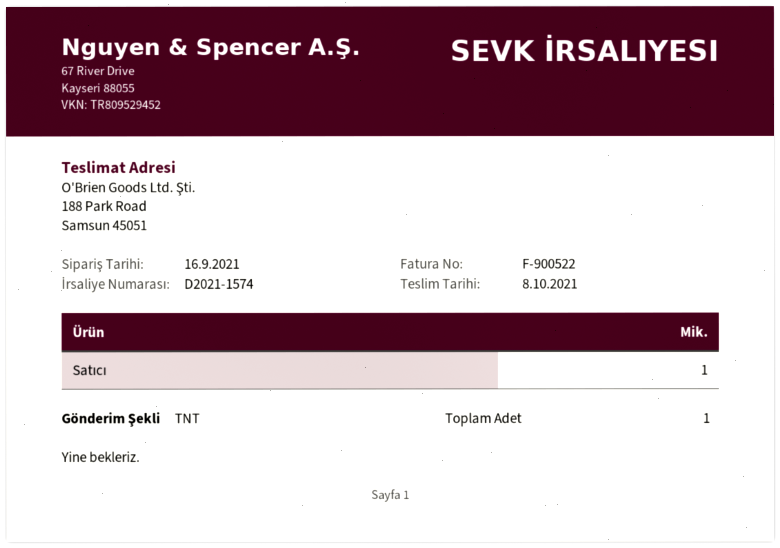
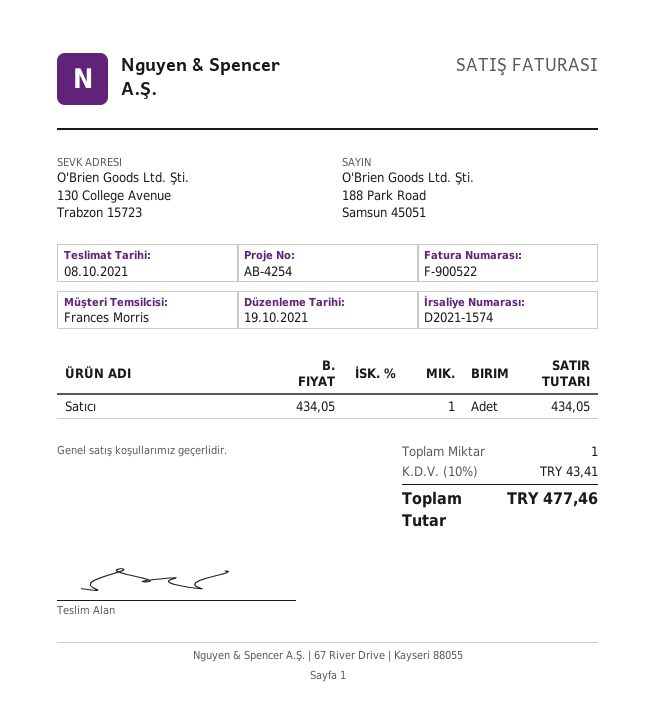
ship to: 188 Park Road, Samsun 45051 -> 130 College Avenue, Trabzon 15723

